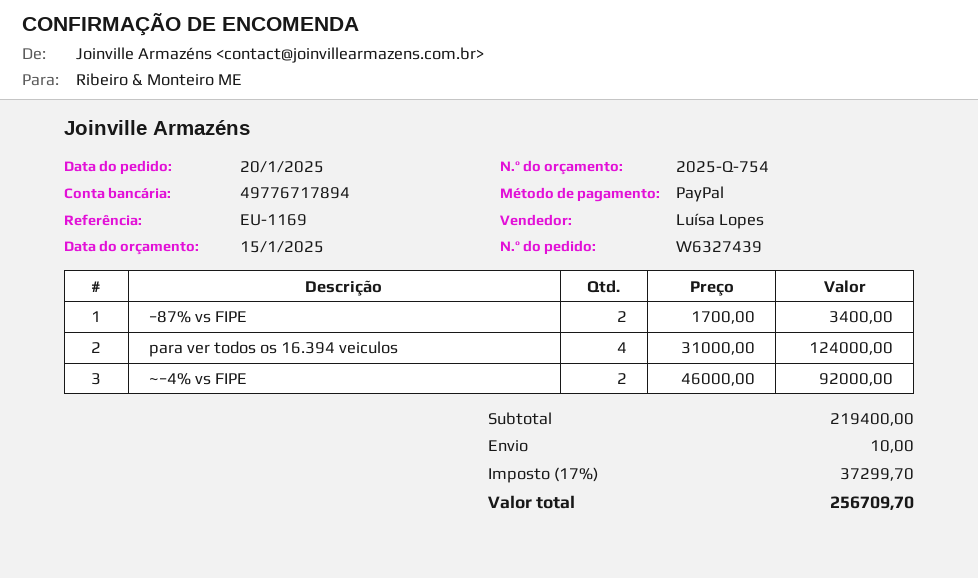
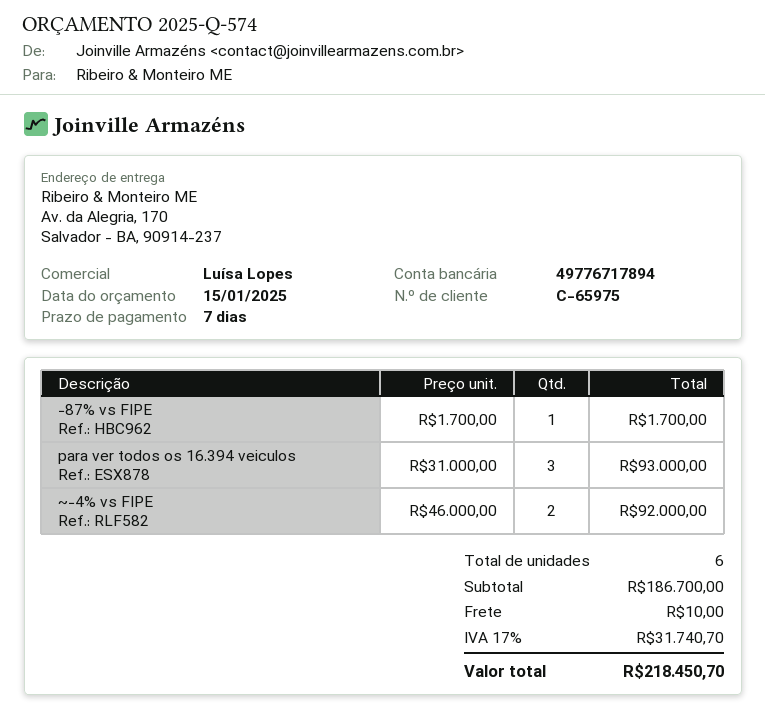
quote number: 2025-Q-754 -> 2025-Q-574
−87% vs FIPE: 2 x 1700.00 = 3400.00 -> 1 x 1700.00 = 1700.00
para ver todos os 16.394 veiculos: 4 x 31000.00 = 124000.00 -> 3 x 31000.00 = 93000.00
subtotal: 219400.00 -> 186700.00
tax: 17% = 37299.70 -> 17% = 31740.70
total: 256709.70 -> 218450.70

